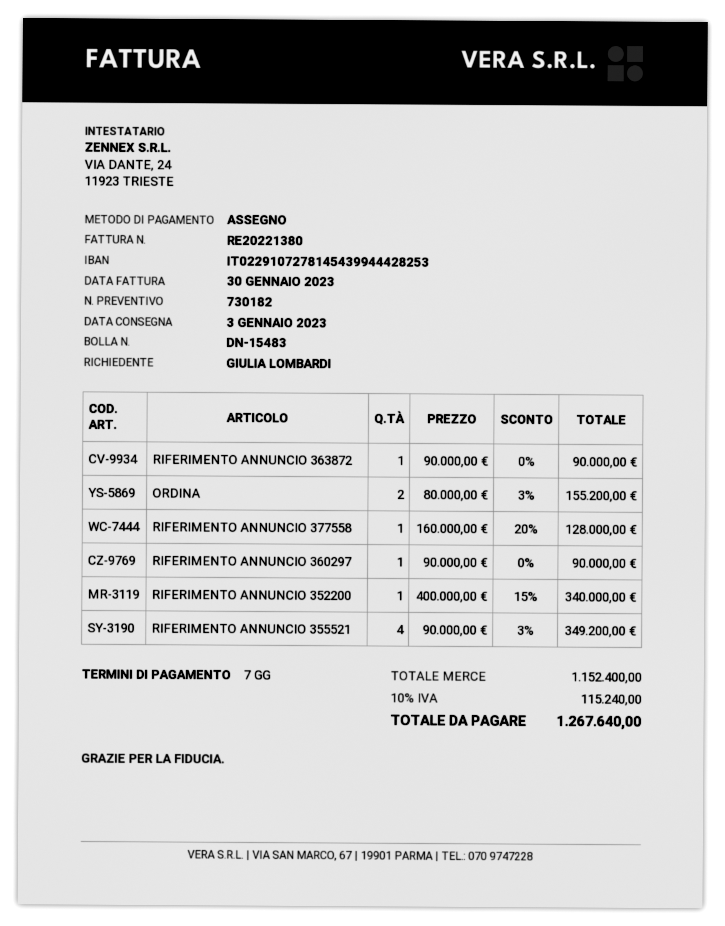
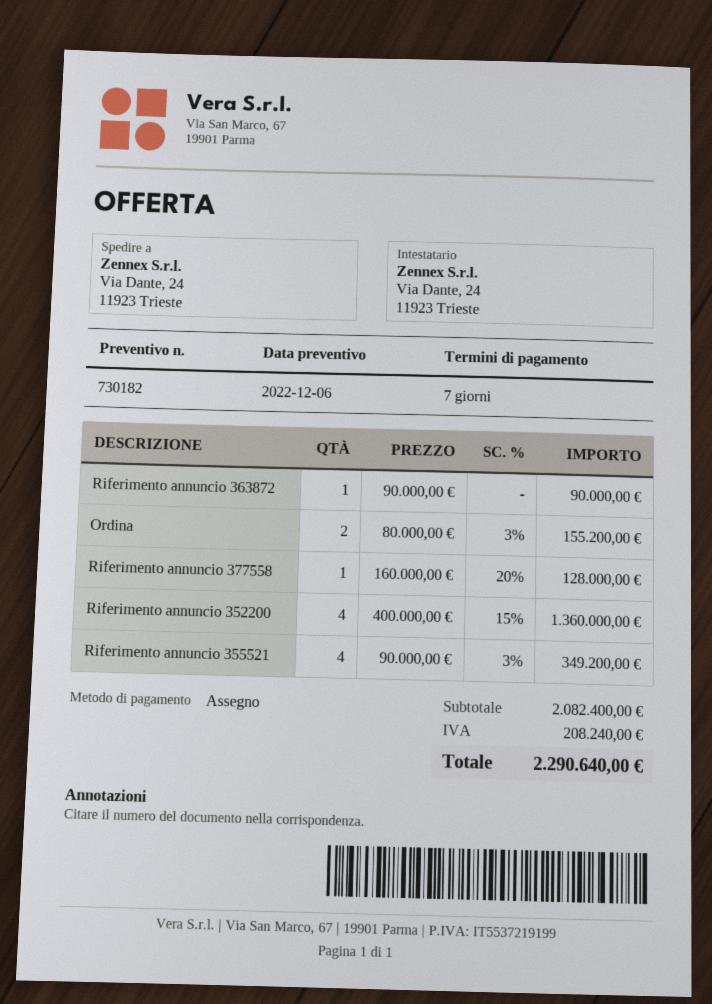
RIFERIMENTO ANNUNCIO 360297: 1 x 90000.00 = 90000.00 -> none
RIFERIMENTO ANNUNCIO 352200: 1 x 400000.00 - 15% = 340000.00 -> 4 x 400000.00 - 15% = 1360000.00
subtotal: 1152400.00 -> 2082400.00
tax: 115240.00 -> 208240.00
total: 1267640.00 -> 2290640.00

